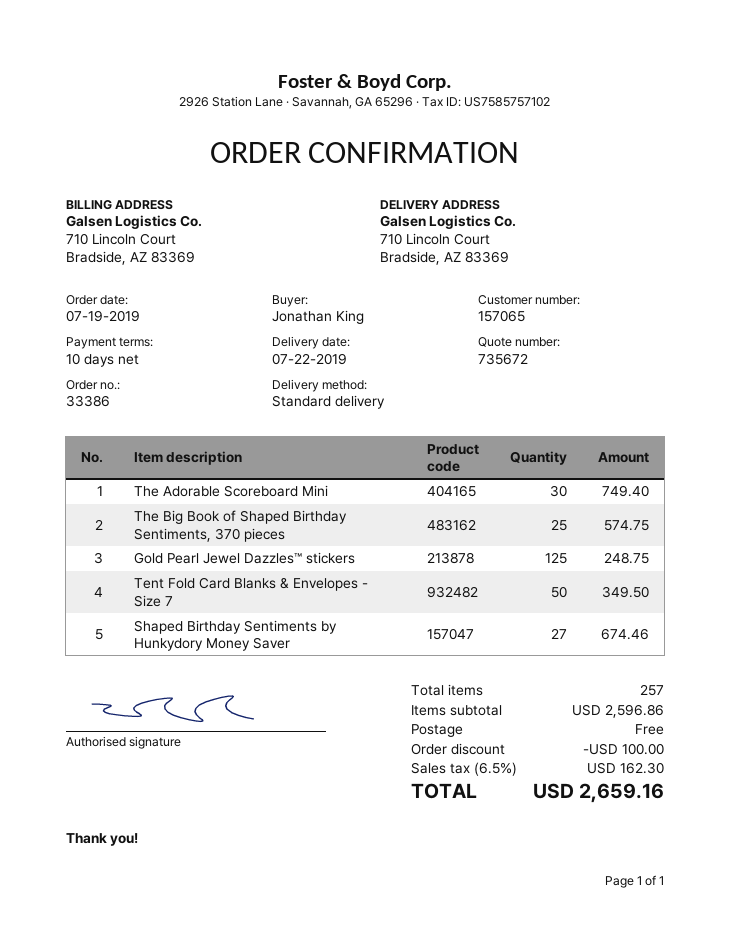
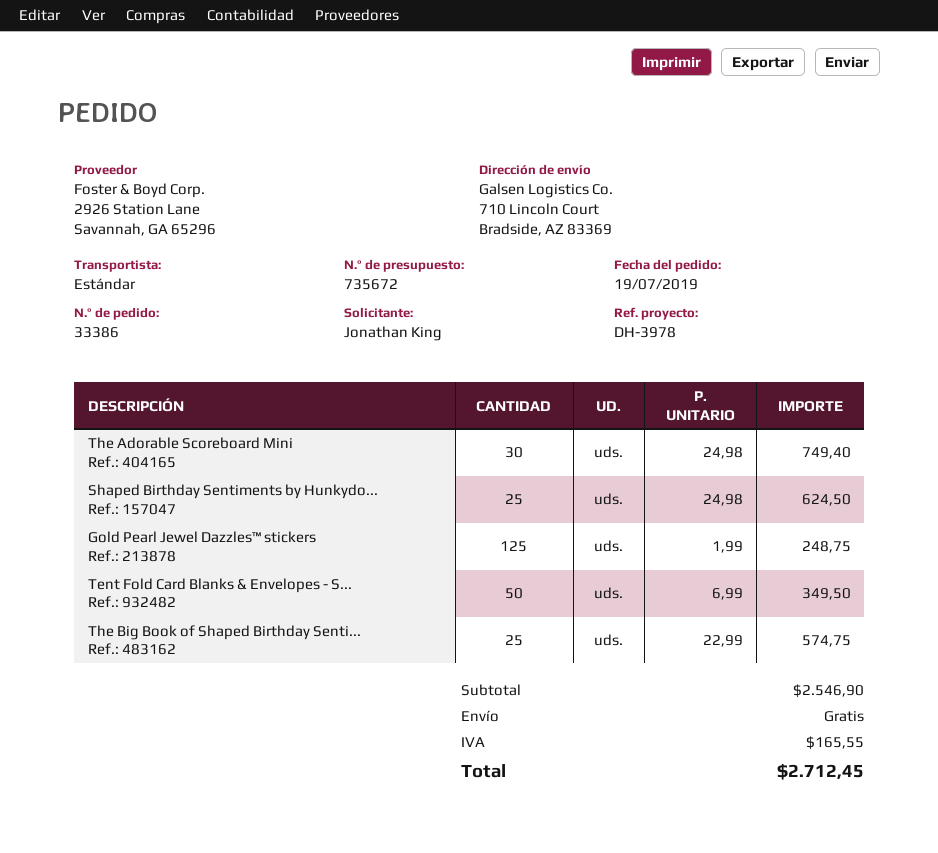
Shaped Birthday Sentiments by Hunkydory Money Saver: 27 for 674.46 -> 25 for 624.50
subtotal: 2596.86 -> 2546.90
discount: 100.00 -> none
tax: 162.30 -> 165.55
total: 2659.16 -> 2712.45

